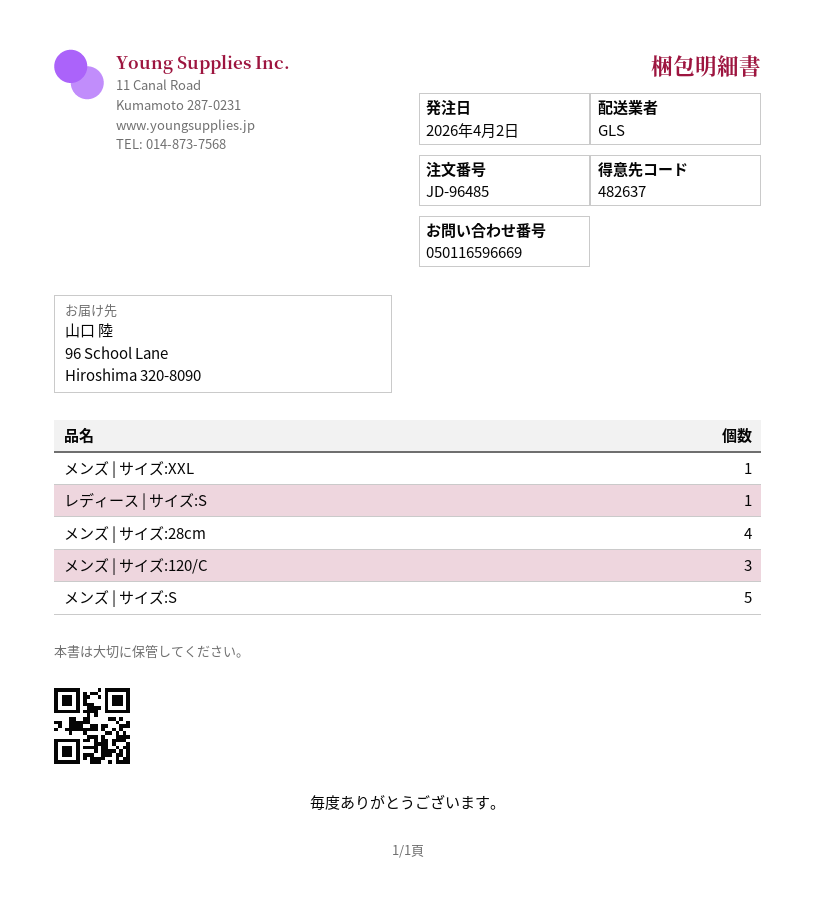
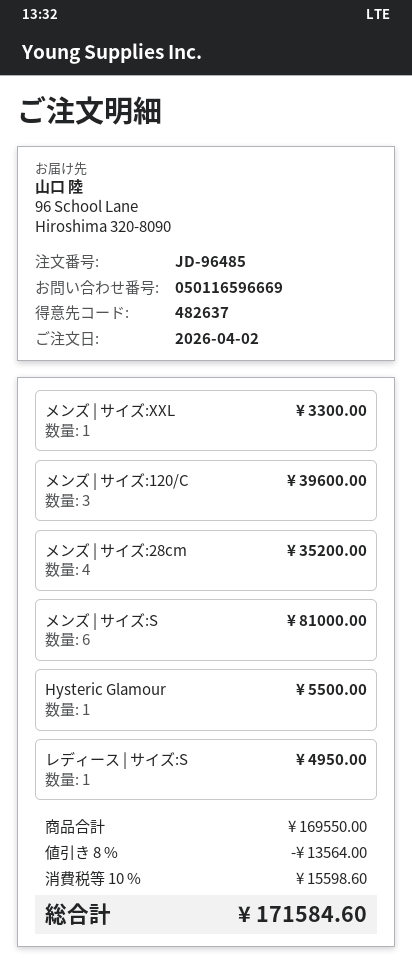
メンズ | サイズ:S: 5 -> 6
Hysteric Glamour: none -> 1

